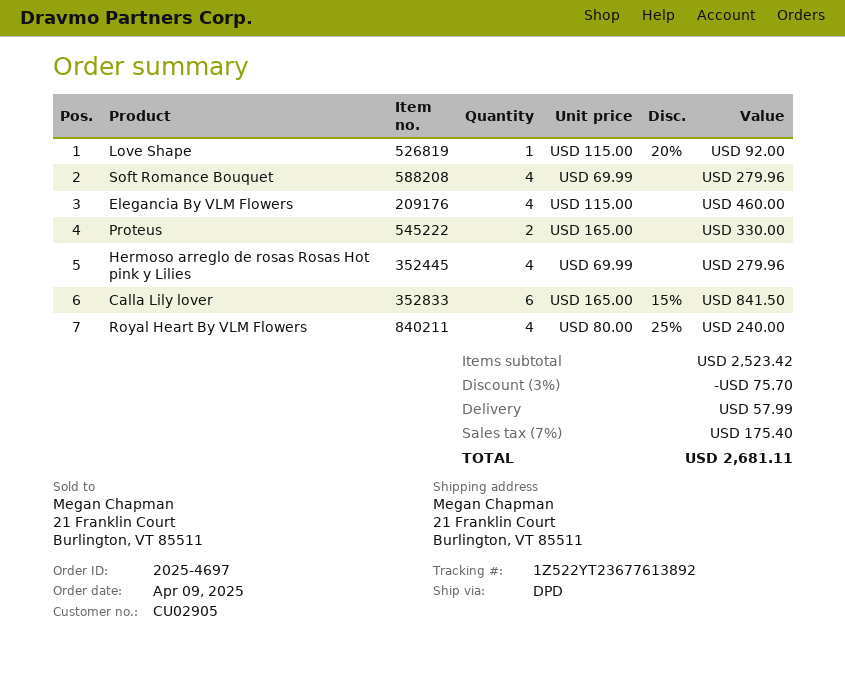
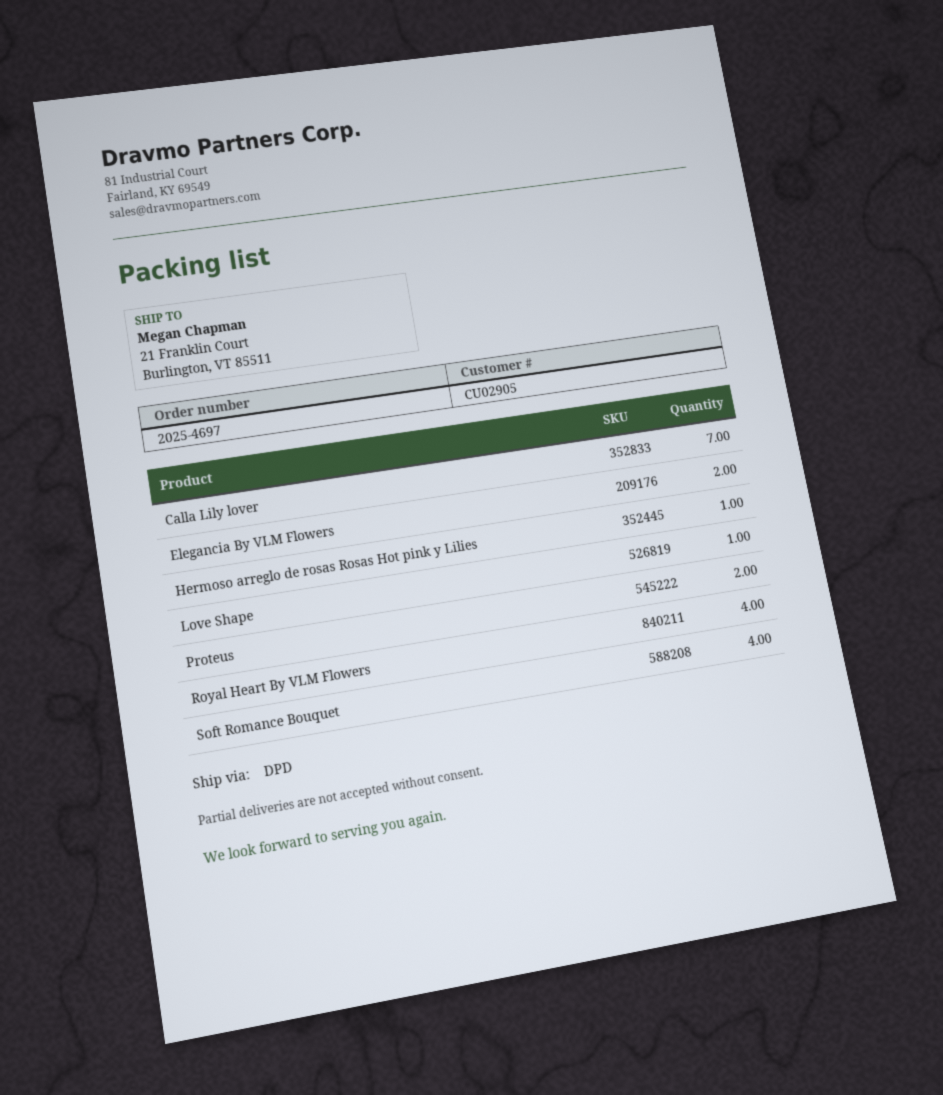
Elegancia By VLM Flowers: 4 -> 2
Hermoso arreglo de rosas Rosas Hot pink y Lilies: 4 -> 1
Calla Lily lover: 6 -> 7

